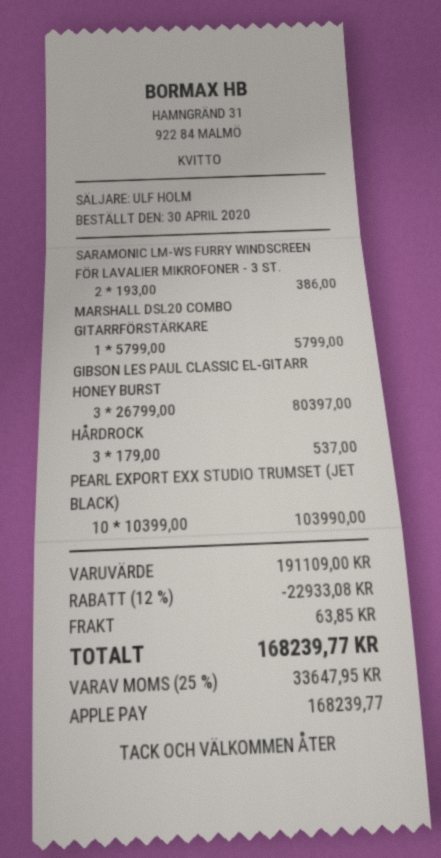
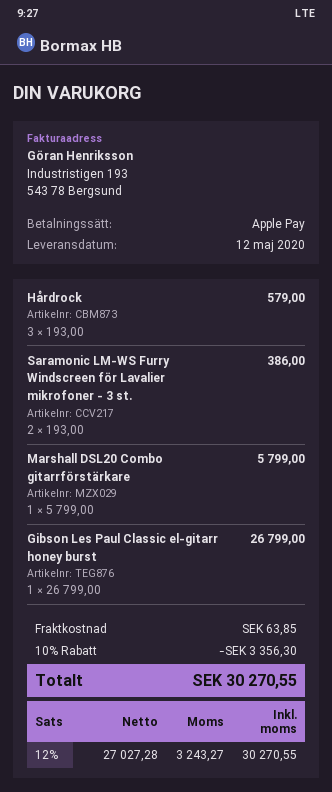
GIBSON LES PAUL CLASSIC EL-GITARR HONEY BURST: 3 x 26799.00 = 80397.00 -> 1 x 26799.00 = 26799.00
HÅRDROCK: 3 x 179.00 = 537.00 -> 3 x 193.00 = 579.00
PEARL EXPORT EXX STUDIO TRUMSET (JET BLACK): 10 x 10399.00 = 103990.00 -> none
discount: 12% = 22933.08 -> 10% = 3356.30
tax: 25% = 33647.95 -> 12% = 3243.27
total: 168239.77 -> 30270.55

